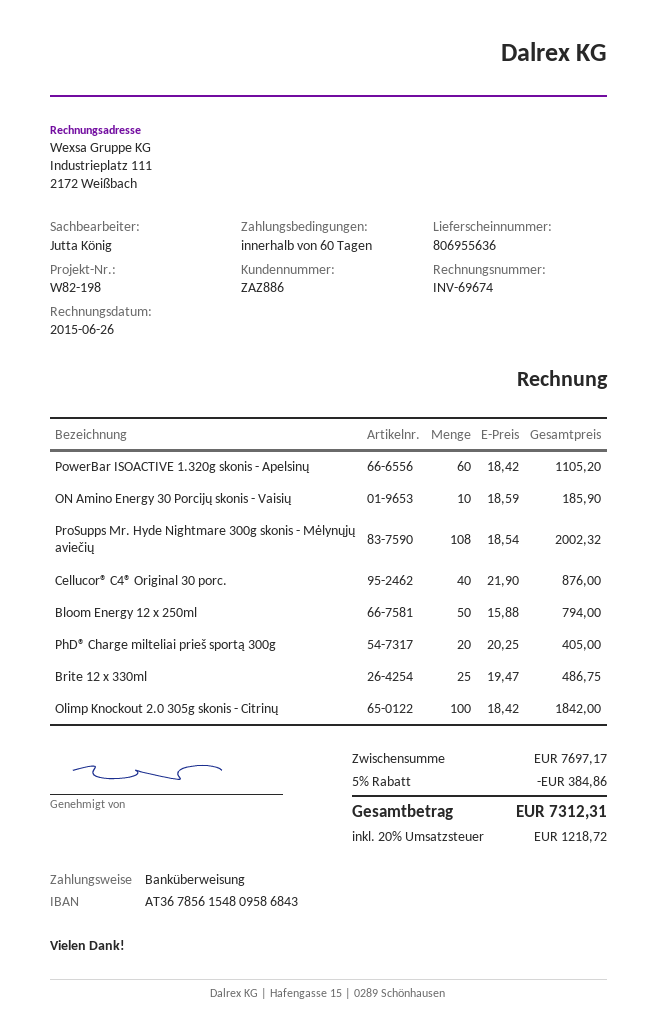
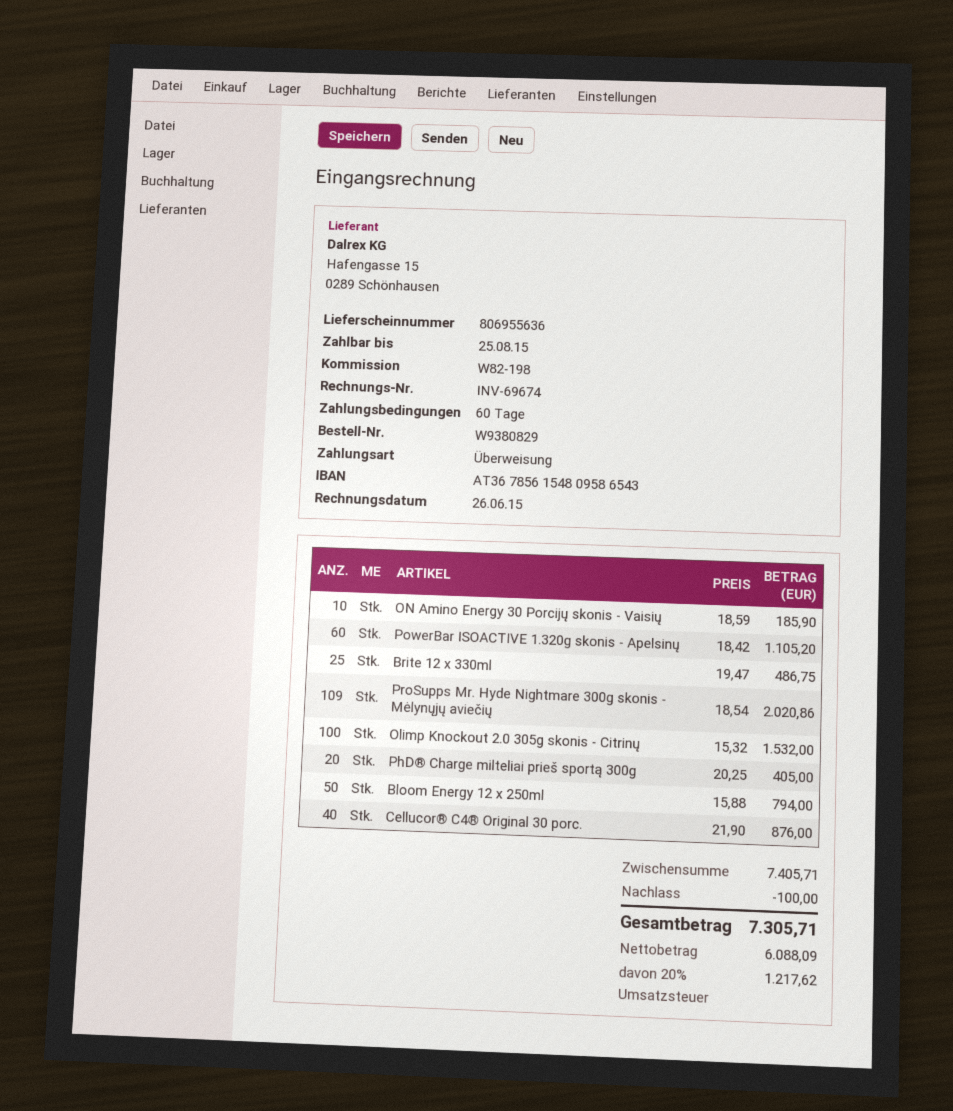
bank account: AT367856154809586843 -> AT367856154809586543
ProSupps Mr. Hyde Nightmare 300g skonis - Mėlynųjų aviečių: 108 x 18.54 = 2002.32 -> 109 x 18.54 = 2020.86
Olimp Knockout 2.0 305g skonis - Citrinų: 100 x 18.42 = 1842.00 -> 100 x 15.32 = 1532.00
subtotal: 7697.17 -> 7405.71
discount: 384.86 -> 100.00
tax: 20% = 1218.72 -> 20% = 1217.62
total: 7312.31 -> 7305.71

